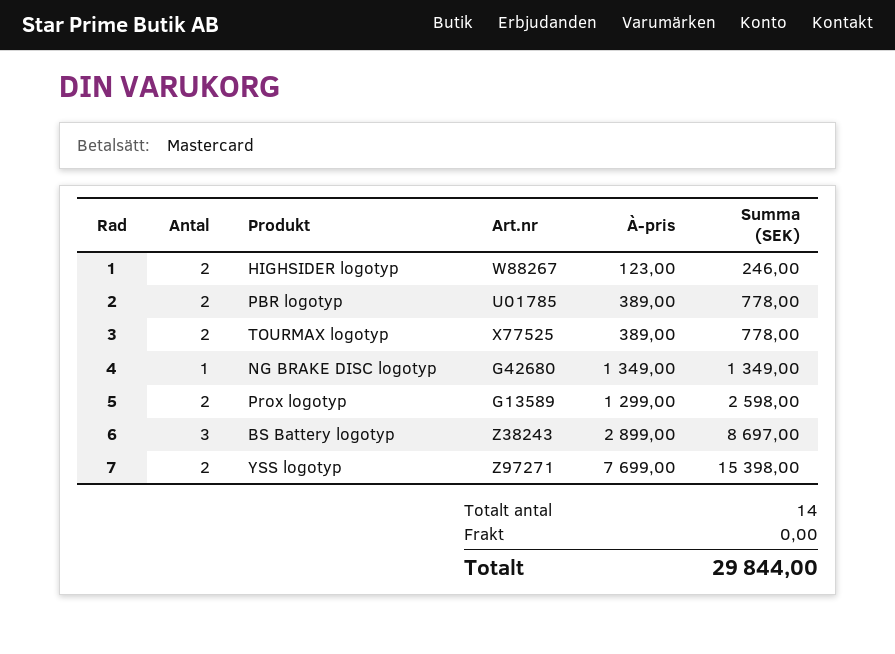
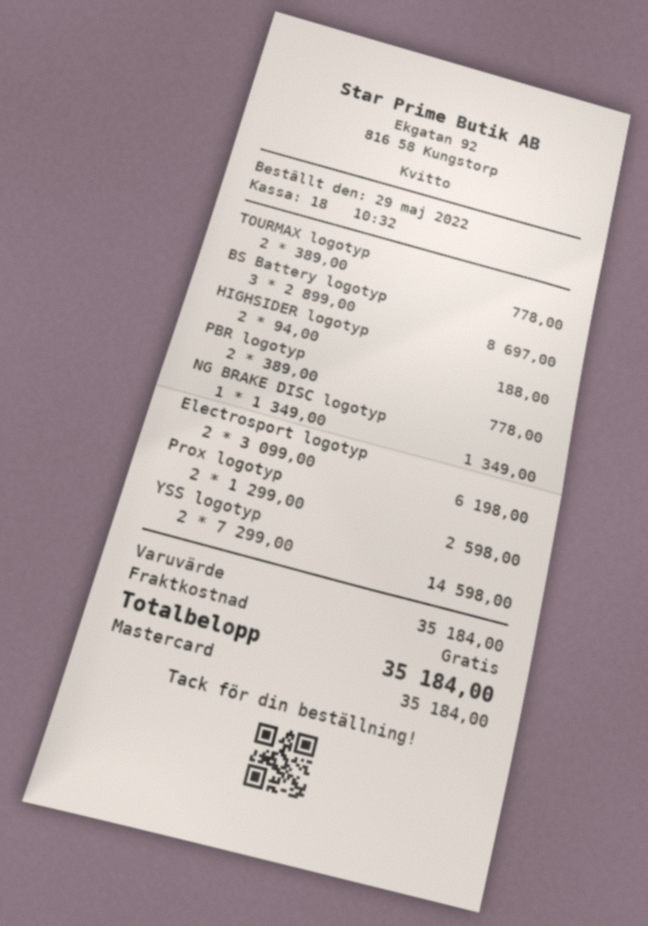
HIGHSIDER logotyp: 2 x 123.00 = 246.00 -> 2 x 94.00 = 188.00
YSS logotyp: 2 x 7699.00 = 15398.00 -> 2 x 7299.00 = 14598.00
Electrosport logotyp: none -> 2 x 3099.00 = 6198.00
total: 29844.00 -> 35184.00

